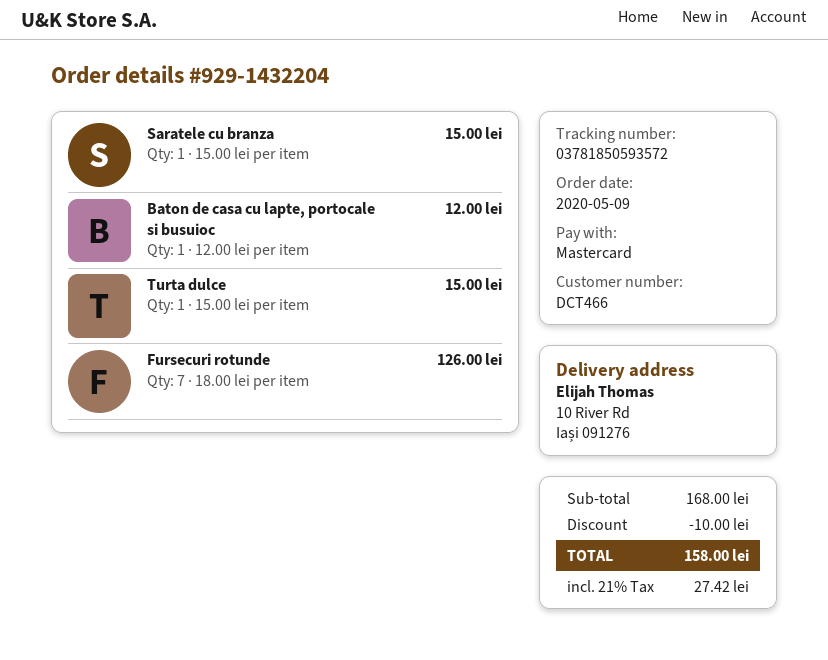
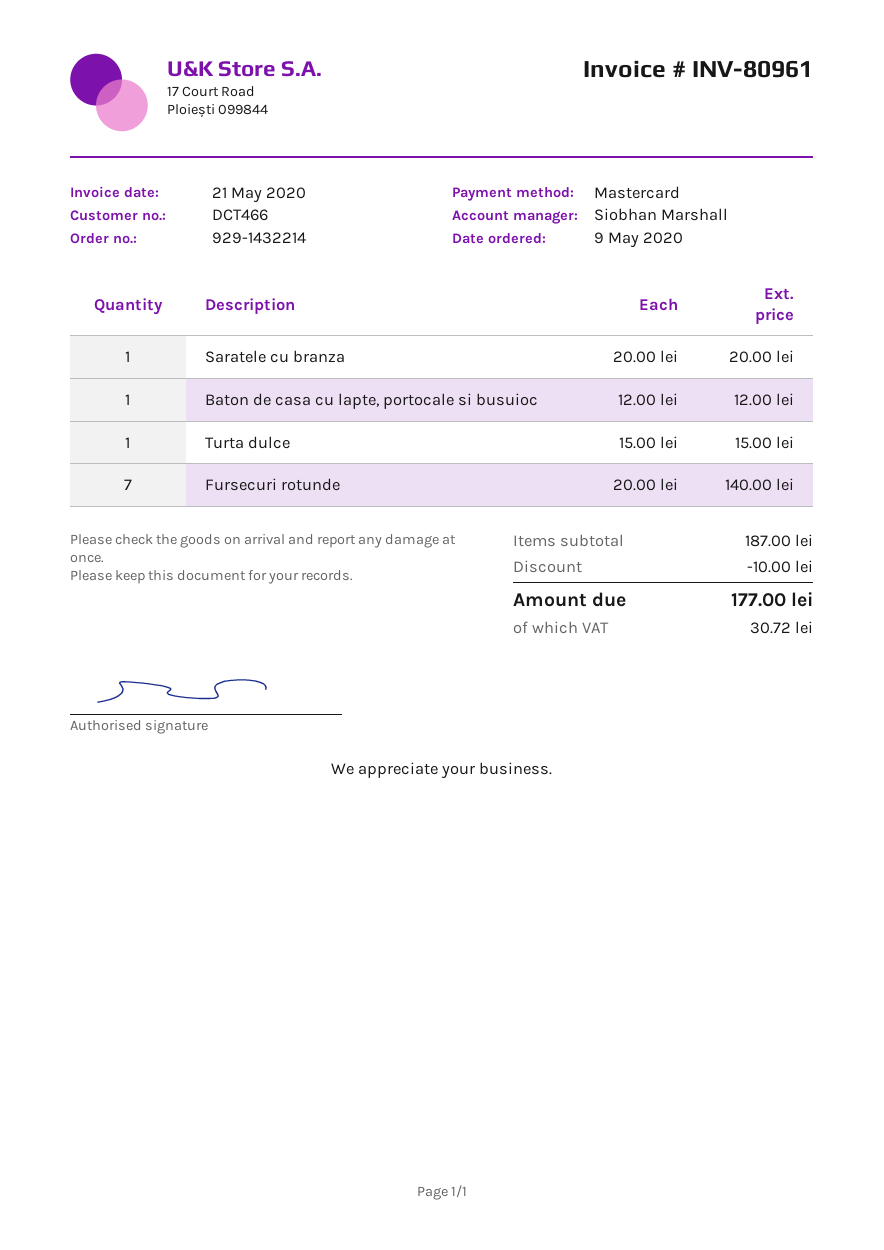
order number: 929-1432204 -> 929-1432214
Saratele cu branza: 1 x 15.00 = 15.00 -> 1 x 20.00 = 20.00
Fursecuri rotunde: 7 x 18.00 = 126.00 -> 7 x 20.00 = 140.00
subtotal: 168.00 -> 187.00
tax: 27.42 -> 30.72
total: 158.00 -> 177.00

